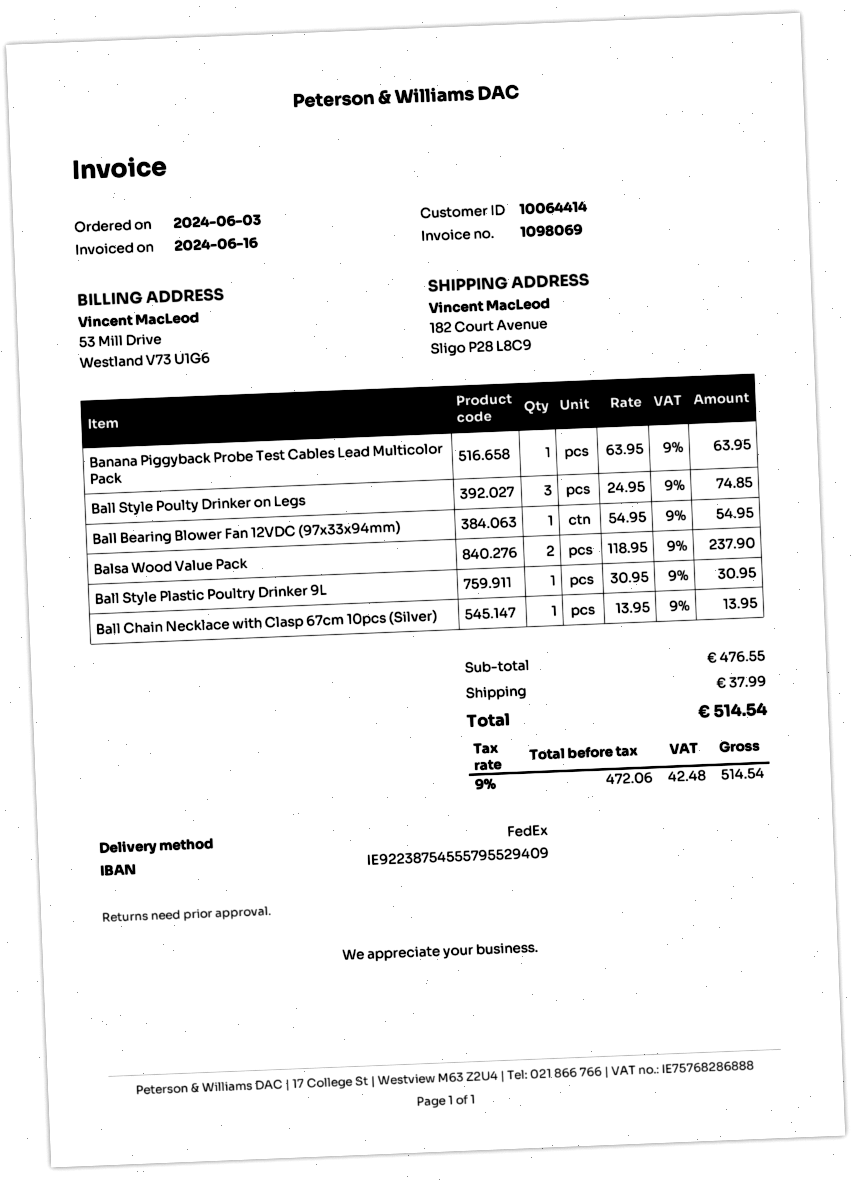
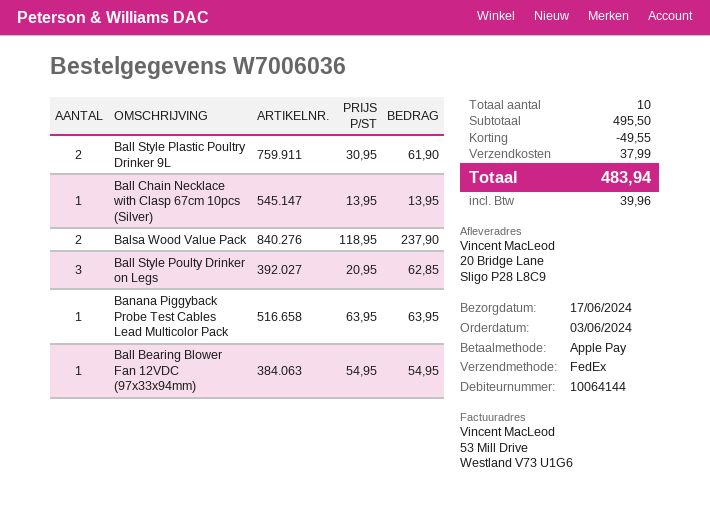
customer number: 10064414 -> 10064144
ship to: 182 Court Avenue, Sligo P28 L8C9 -> 20 Bridge Lane, Sligo P28 L8C9
Ball Style Poulty Drinker on Legs: 3 x 24.95 = 74.85 -> 3 x 20.95 = 62.85
Ball Style Plastic Poultry Drinker 9L: 1 x 30.95 = 30.95 -> 2 x 30.95 = 61.90
subtotal: 476.55 -> 495.50
discount: none -> 49.55
tax: 42.48 -> 39.96
total: 514.54 -> 483.94

